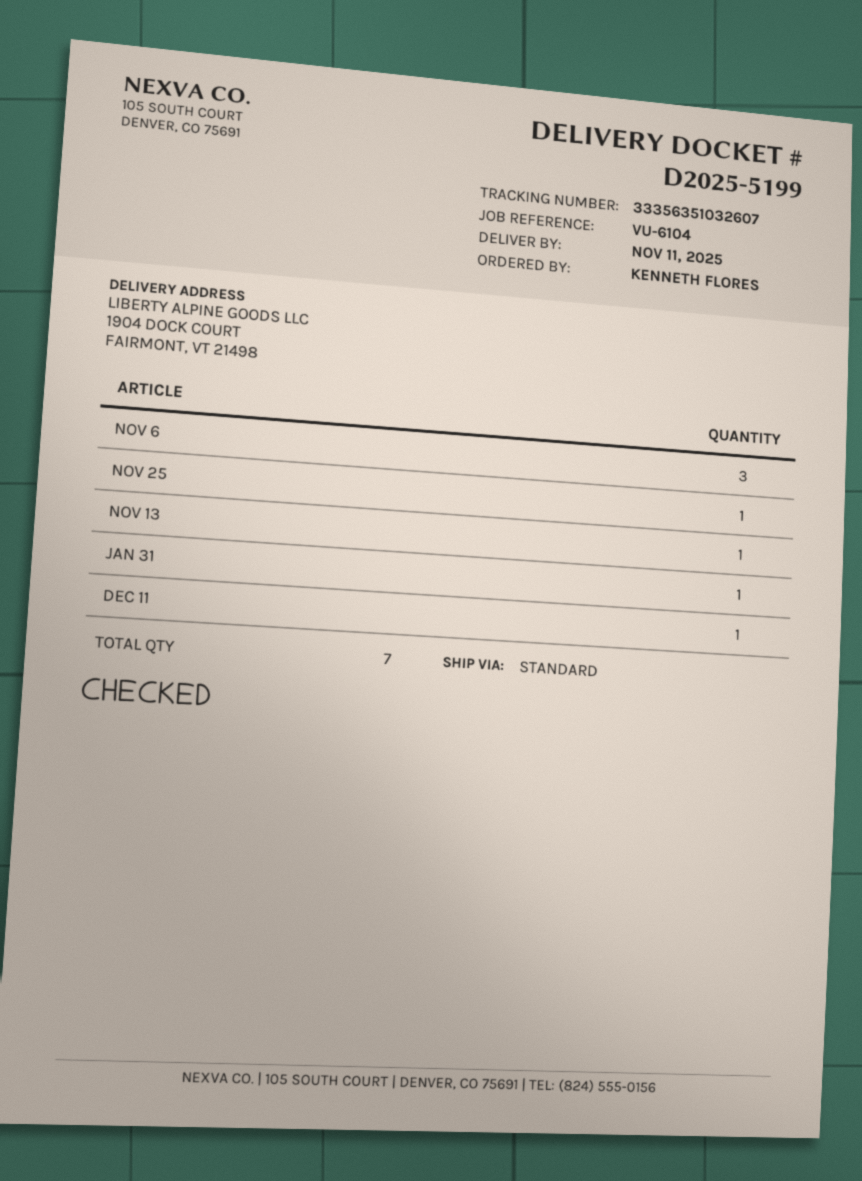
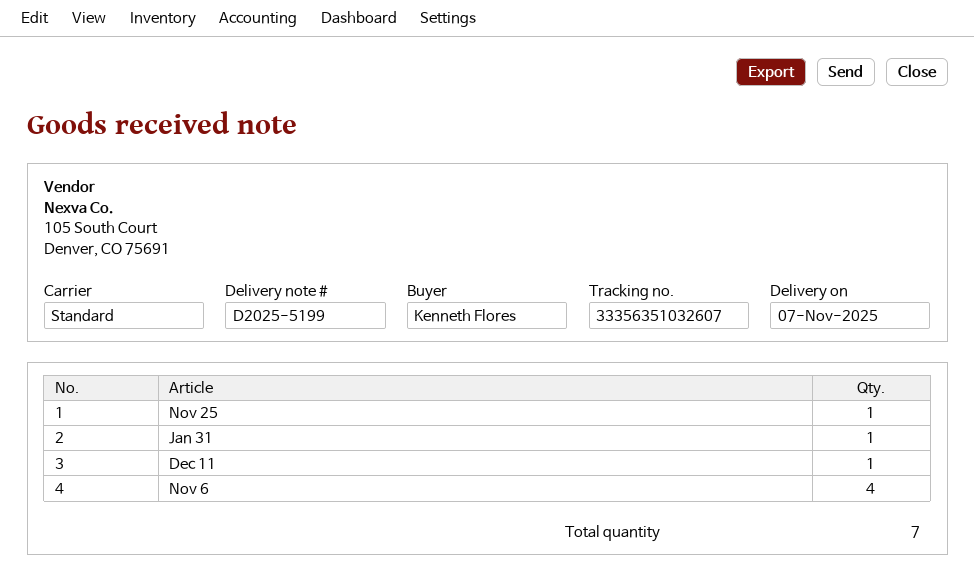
delivery date: 2025-11-11 -> 2025-11-07
NOV 6: 3 -> 4
NOV 13: 1 -> none

